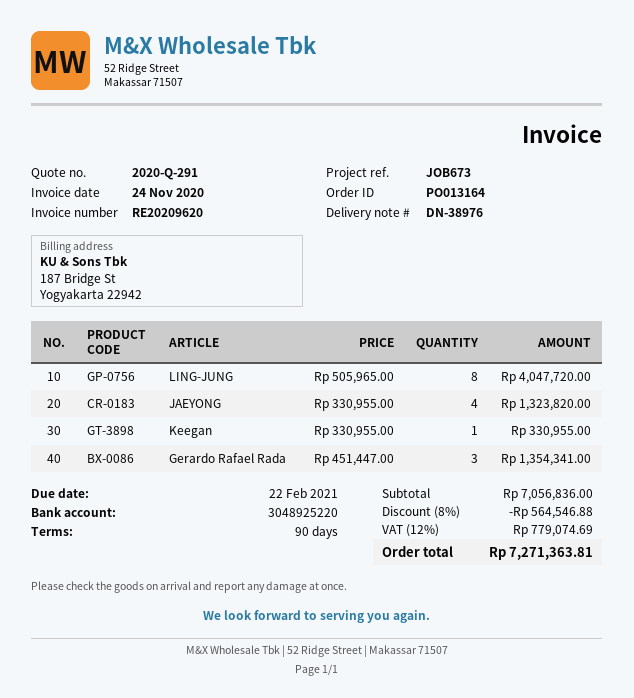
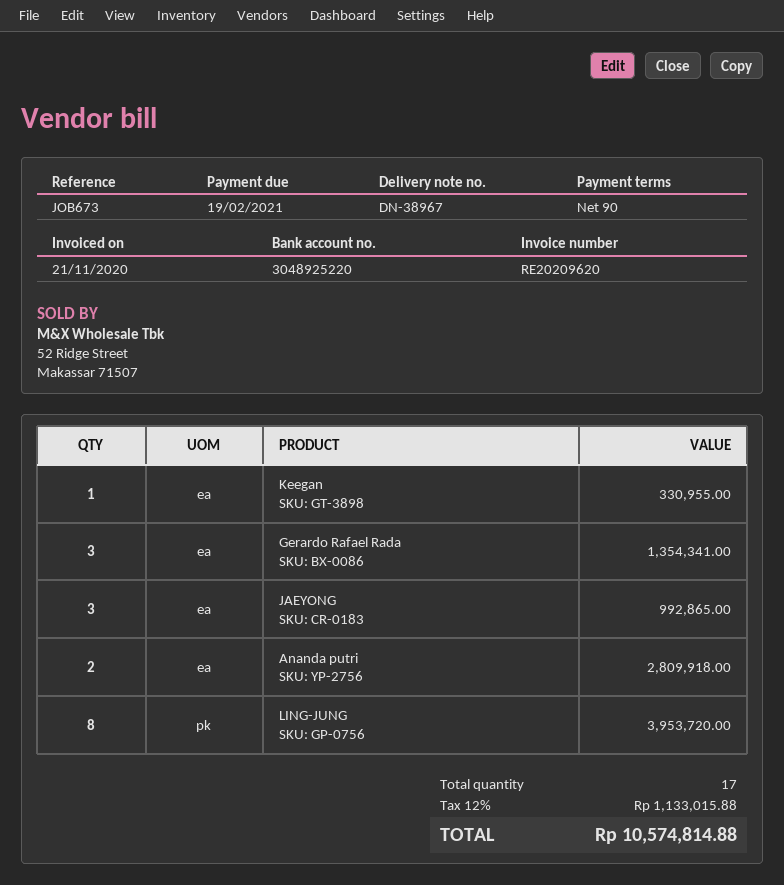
delivery note number: DN-38976 -> DN-38967
invoice date: 2020-11-24 -> 2020-11-21
due date: 2021-02-22 -> 2021-02-19
LING-JUNG: 8 for 4047720.00 -> 8 for 3953720.00
JAEYONG: 4 for 1323820.00 -> 3 for 992865.00
Ananda putri: none -> 2 for 2809918.00
discount: 8% = 564546.88 -> none
tax: 12% = 779074.69 -> 12% = 1133015.88
total: 7271363.81 -> 10574814.88

